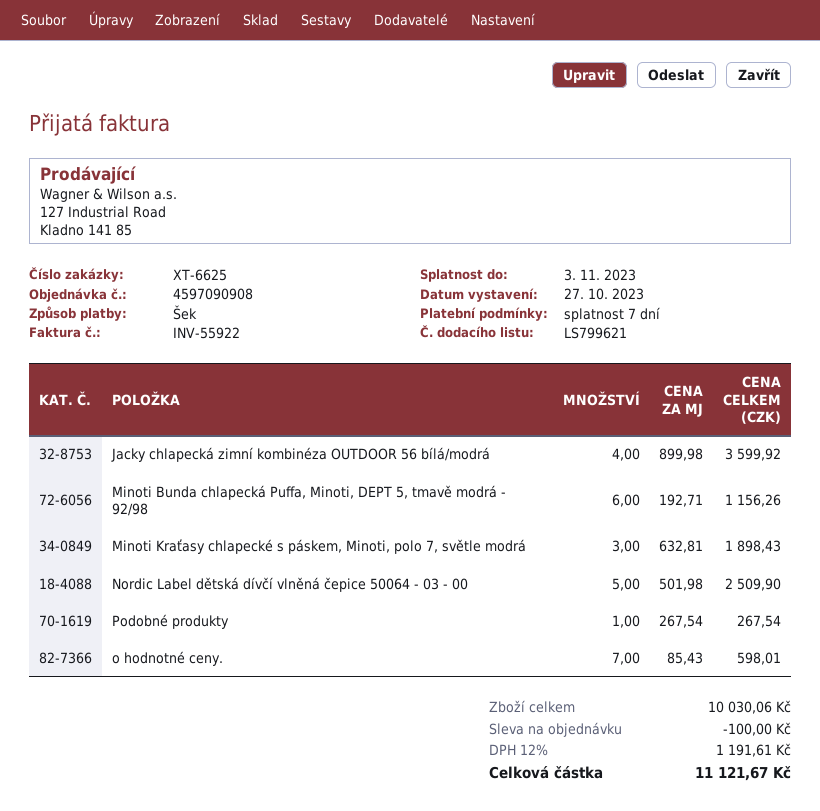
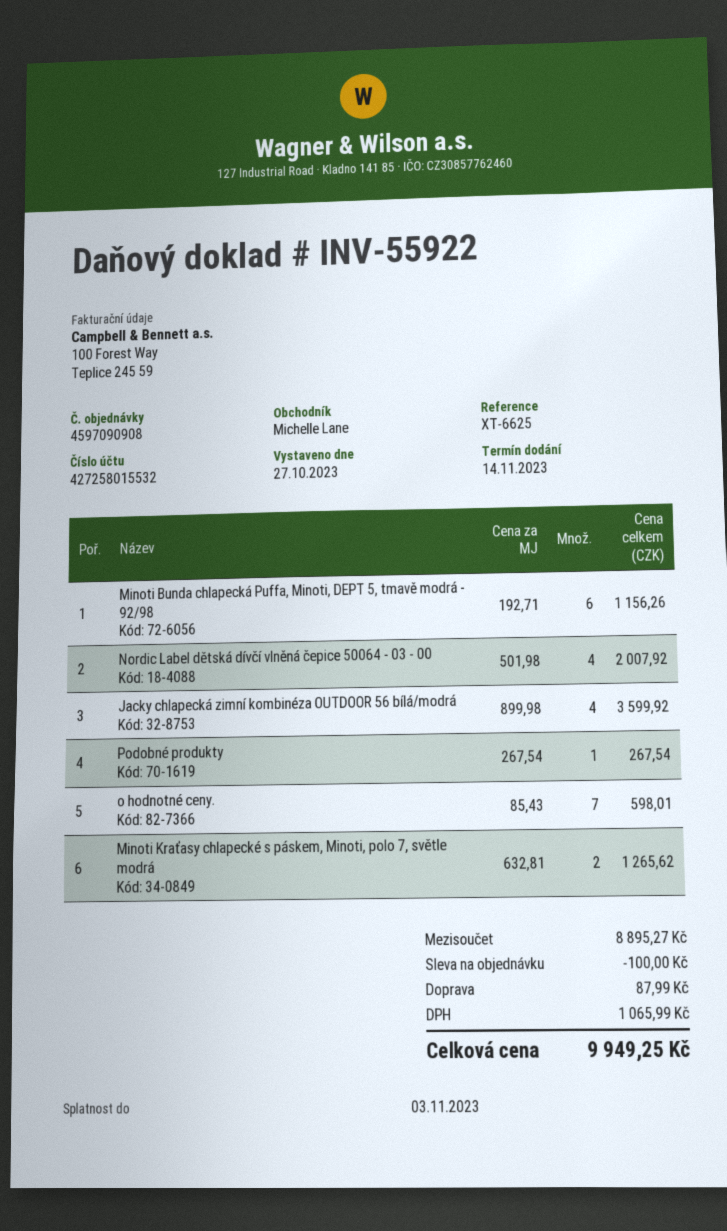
Minoti Kraťasy chlapecké s páskem, Minoti, polo 7, světle modrá: 3 x 632.81 = 1898.43 -> 2 x 632.81 = 1265.62
Nordic Label dětská dívčí vlněná čepice 50064 - 03 - 00: 5 x 501.98 = 2509.90 -> 4 x 501.98 = 2007.92
subtotal: 10030.06 -> 8895.27
shipping: none -> 87.99
tax: 1191.61 -> 1065.99
total: 11121.67 -> 9949.25

